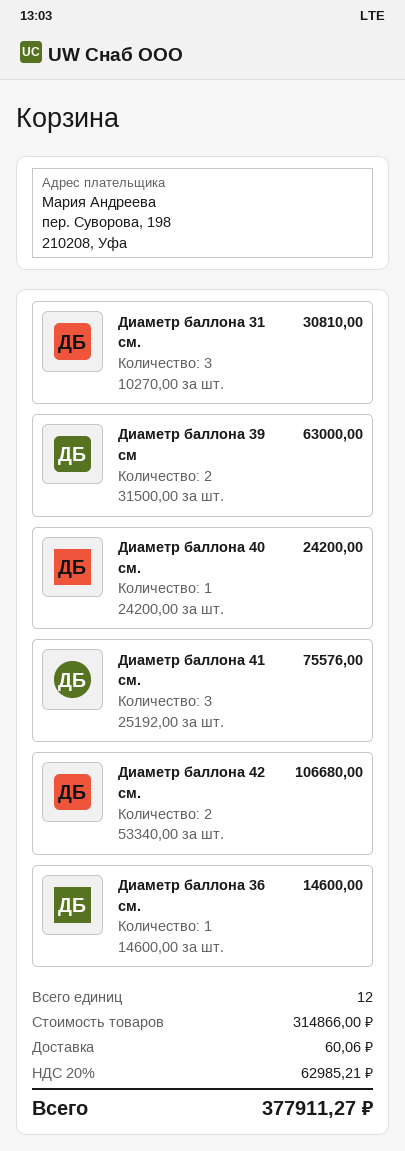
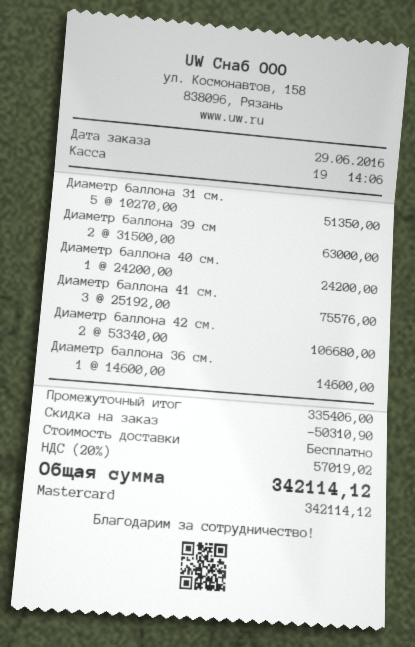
Диаметр баллона 31 см.: 3 x 10270.00 = 30810.00 -> 5 x 10270.00 = 51350.00
subtotal: 314866.00 -> 335406.00
discount: none -> 50310.90
shipping: 60.06 -> 0.00
tax: 20% = 62985.21 -> 20% = 57019.02
total: 377911.27 -> 342114.12

